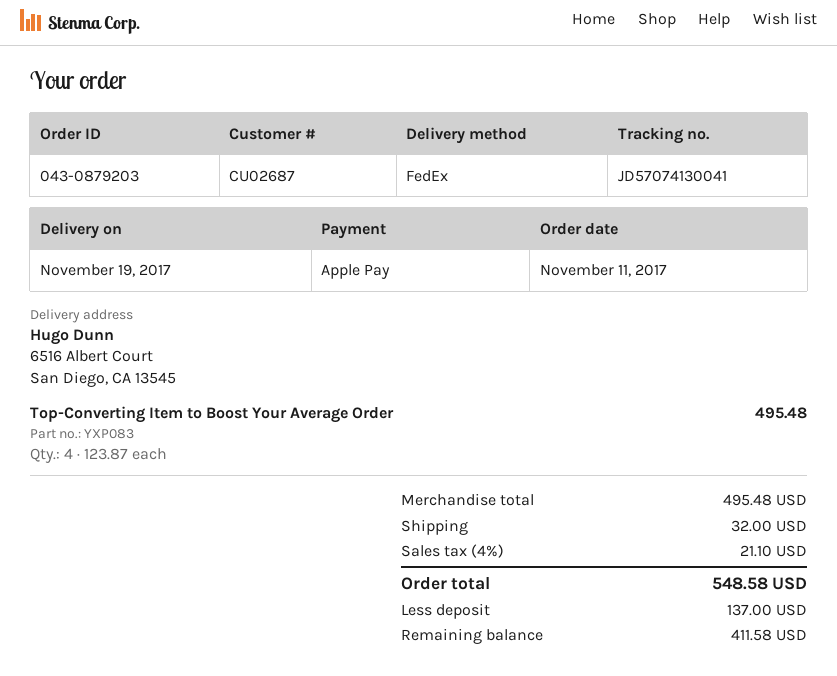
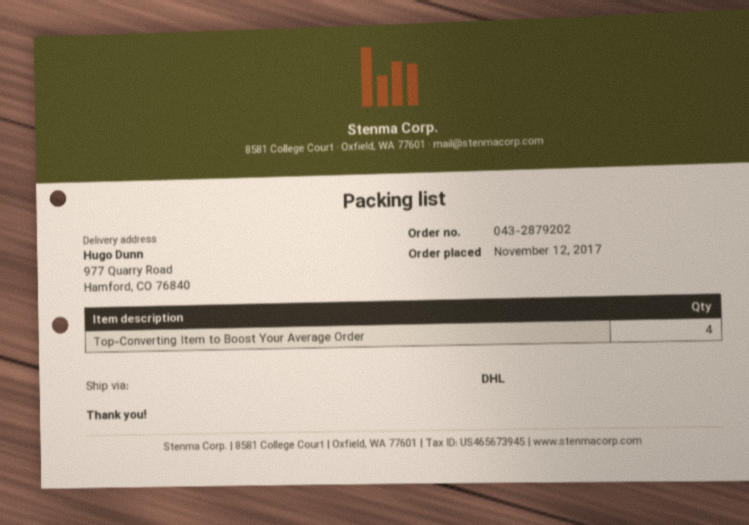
order number: 043-0879203 -> 043-2879202
order date: 2017-11-11 -> 2017-11-12
shipping method: FedEx -> DHL
ship to: 6516 Albert Court, San Diego, CA 13545 -> 977 Quarry Road, Hamford, CO 76840

